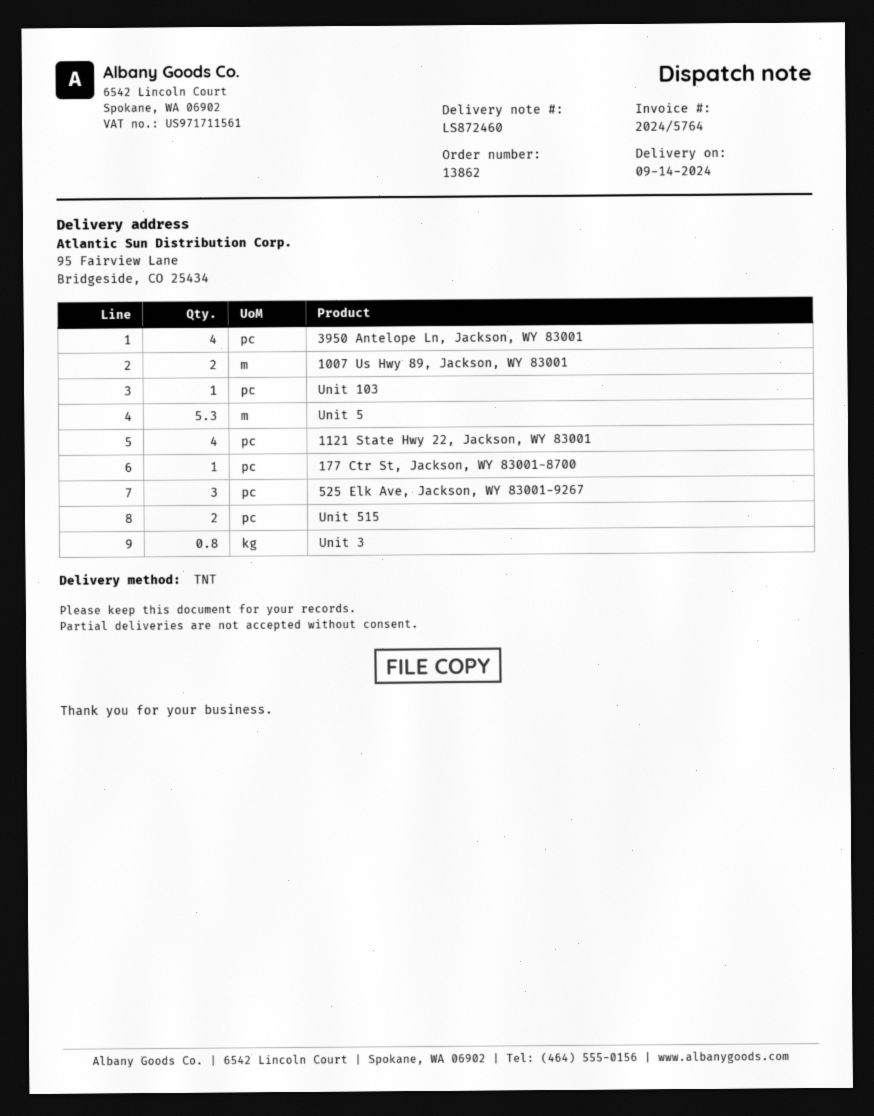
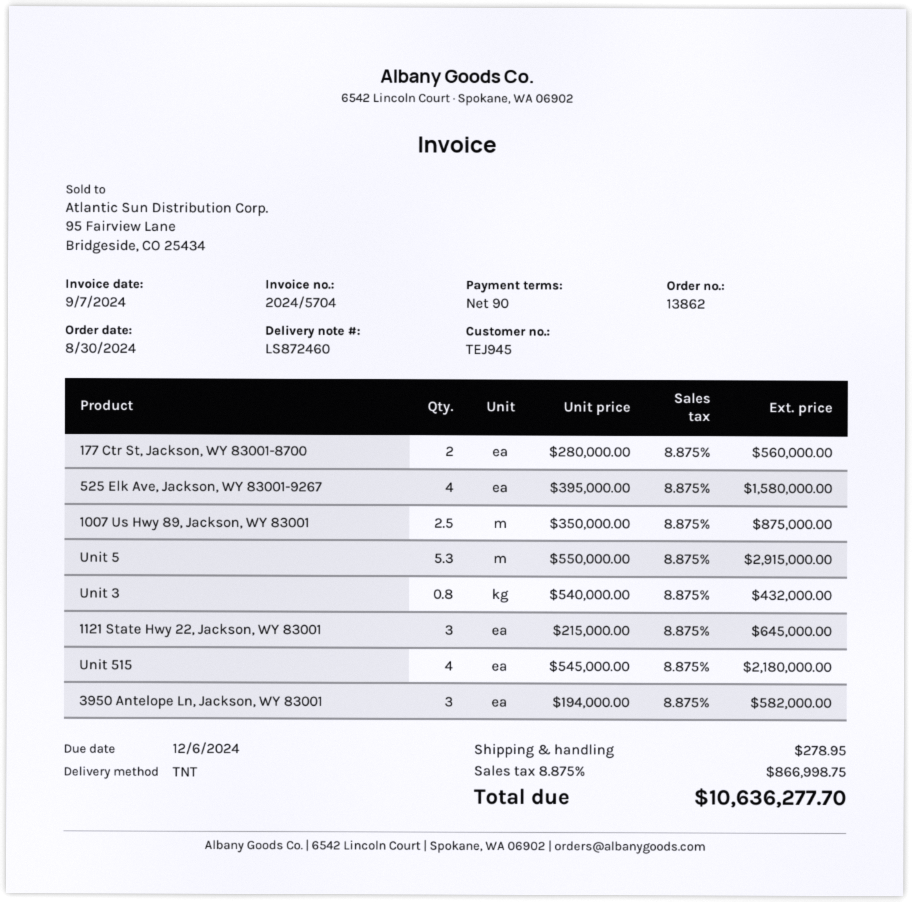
invoice number: 2024/5764 -> 2024/5704
3950 Antelope Ln, Jackson, WY 83001: 4 -> 3
1007 Us Hwy 89, Jackson, WY 83001: 2 -> 2.5
Unit 103: 1 -> none
1121 State Hwy 22, Jackson, WY 83001: 4 -> 3
177 Ctr St, Jackson, WY 83001-8700: 1 -> 2
525 Elk Ave, Jackson, WY 83001-9267: 3 -> 4
Unit 515: 2 -> 4

